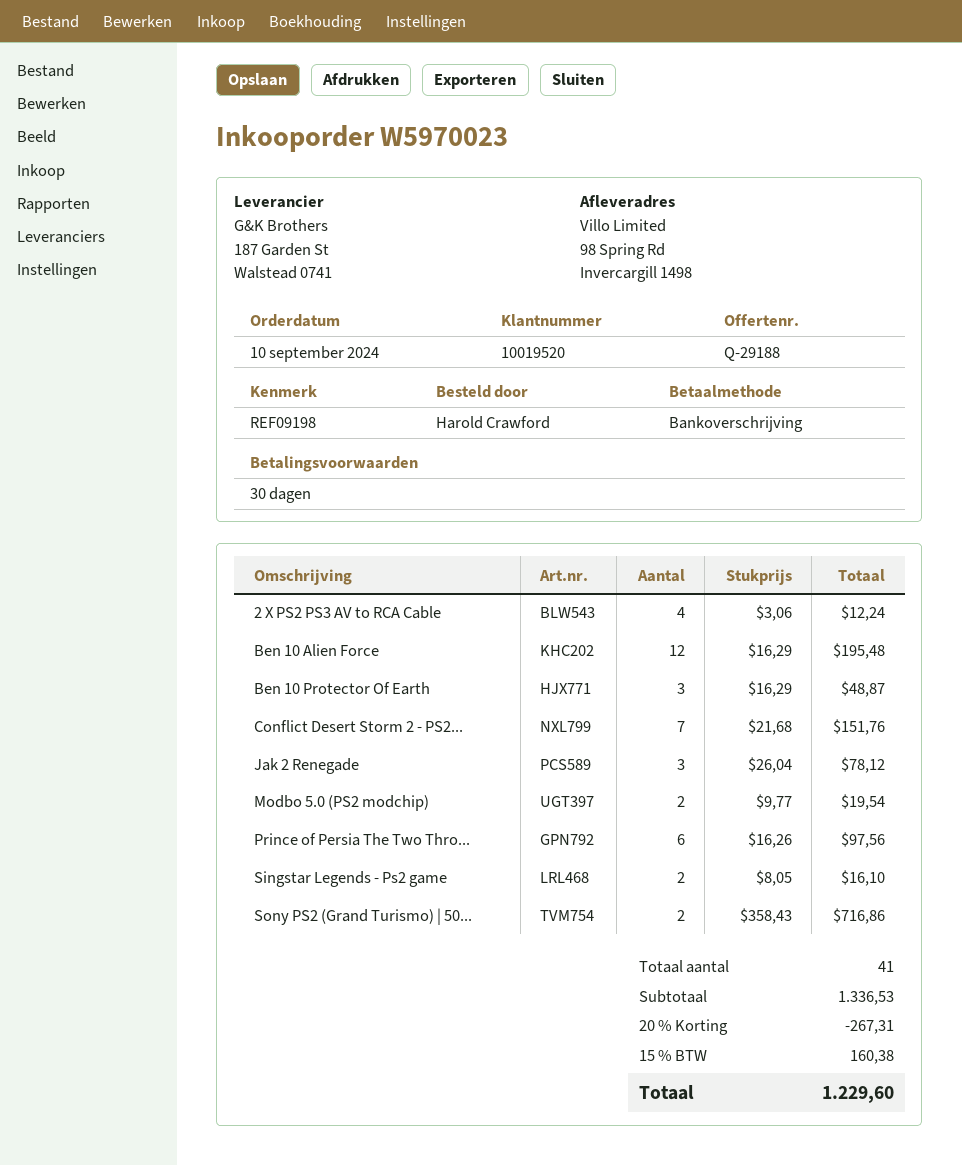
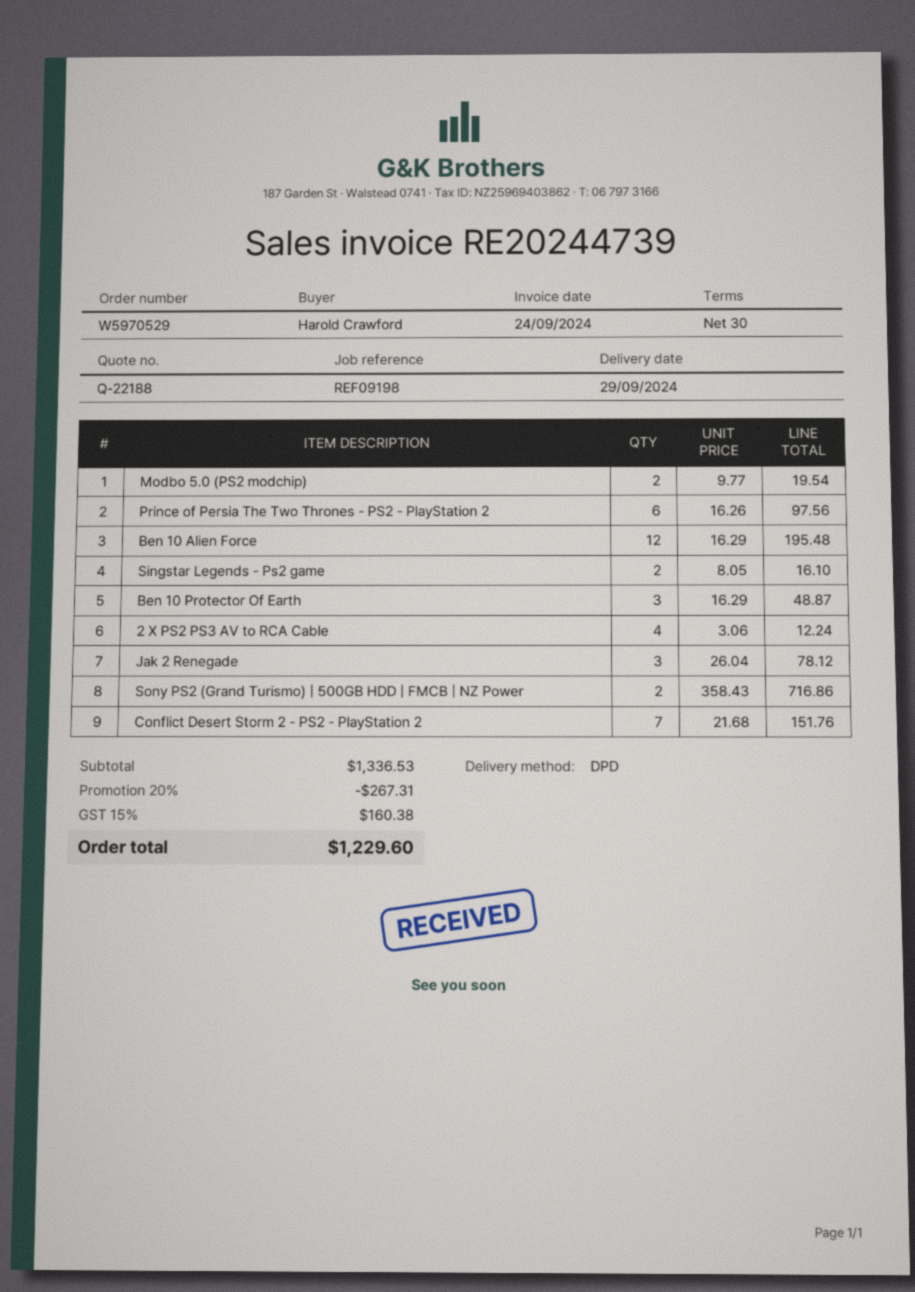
quote number: Q-29188 -> Q-22188
order number: W5970023 -> W5970529

